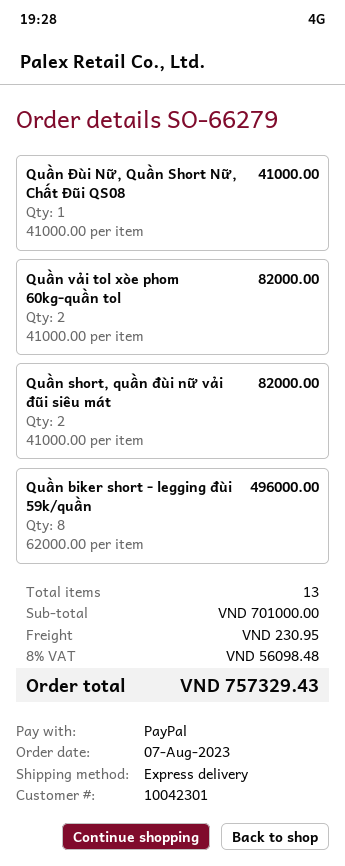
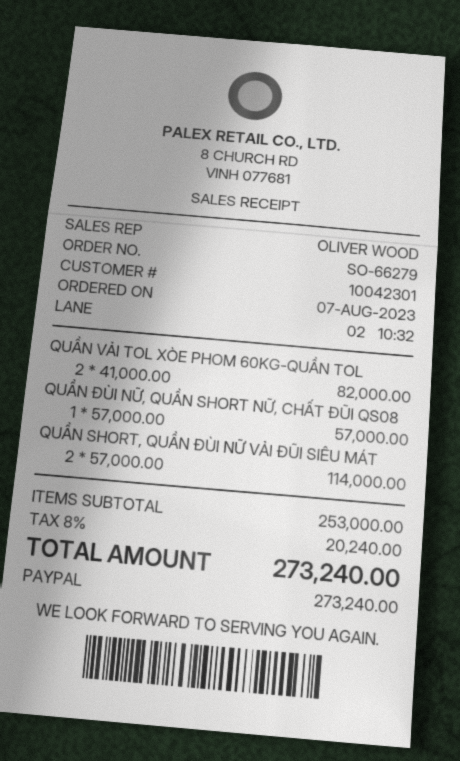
Quần Đùi Nữ, Quần Short Nữ, Chất Đũi QS08: 1 x 41000.00 = 41000.00 -> 1 x 57000.00 = 57000.00
Quần short, quần đùi nữ vải đũi siêu mát: 2 x 41000.00 = 82000.00 -> 2 x 57000.00 = 114000.00
Quần biker short - legging đùi 59k/quần: 8 x 62000.00 = 496000.00 -> none
subtotal: 701000.00 -> 253000.00
shipping: 230.95 -> none
tax: 8% = 56098.48 -> 8% = 20240.00
total: 757329.43 -> 273240.00

